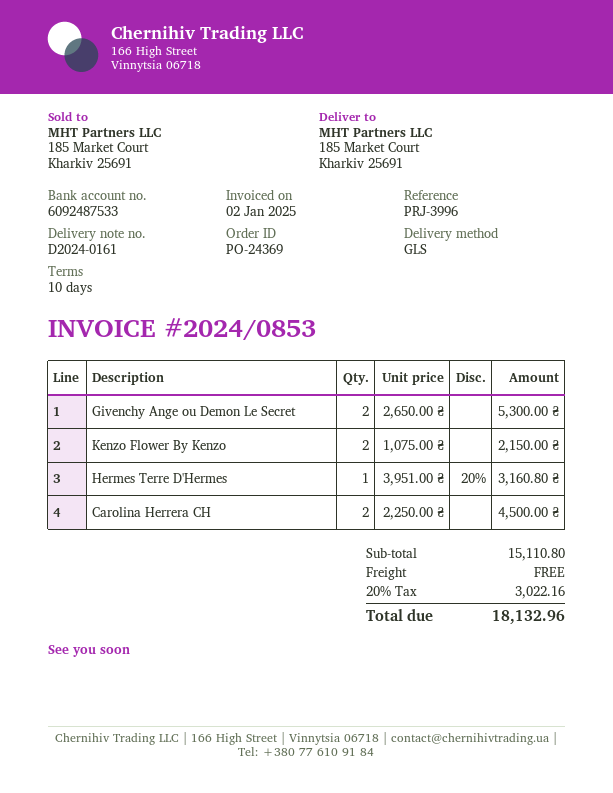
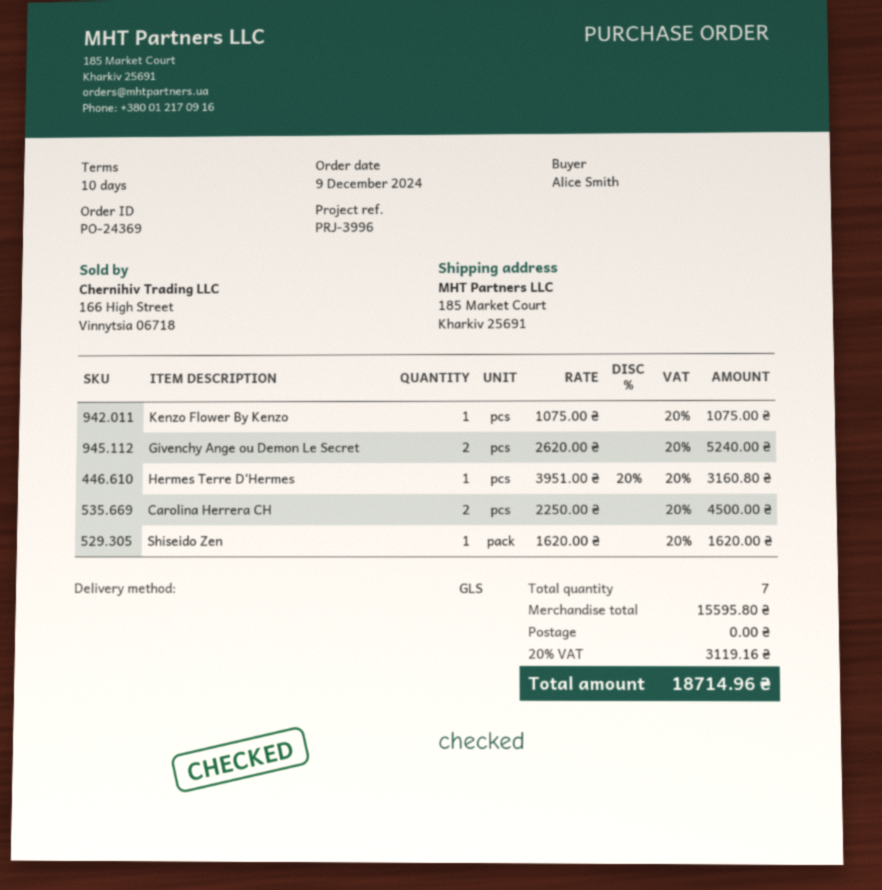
Givenchy Ange ou Demon Le Secret: 2 x 2650.00 = 5300.00 -> 2 x 2620.00 = 5240.00
Kenzo Flower By Kenzo: 2 x 1075.00 = 2150.00 -> 1 x 1075.00 = 1075.00
Shiseido Zen: none -> 1 x 1620.00 = 1620.00
subtotal: 15110.80 -> 15595.80
tax: 20% = 3022.16 -> 20% = 3119.16
total: 18132.96 -> 18714.96

